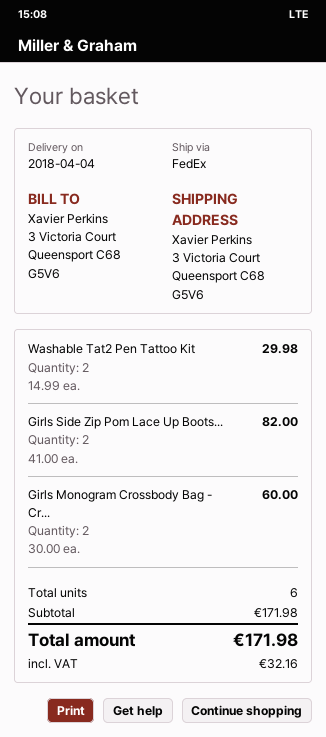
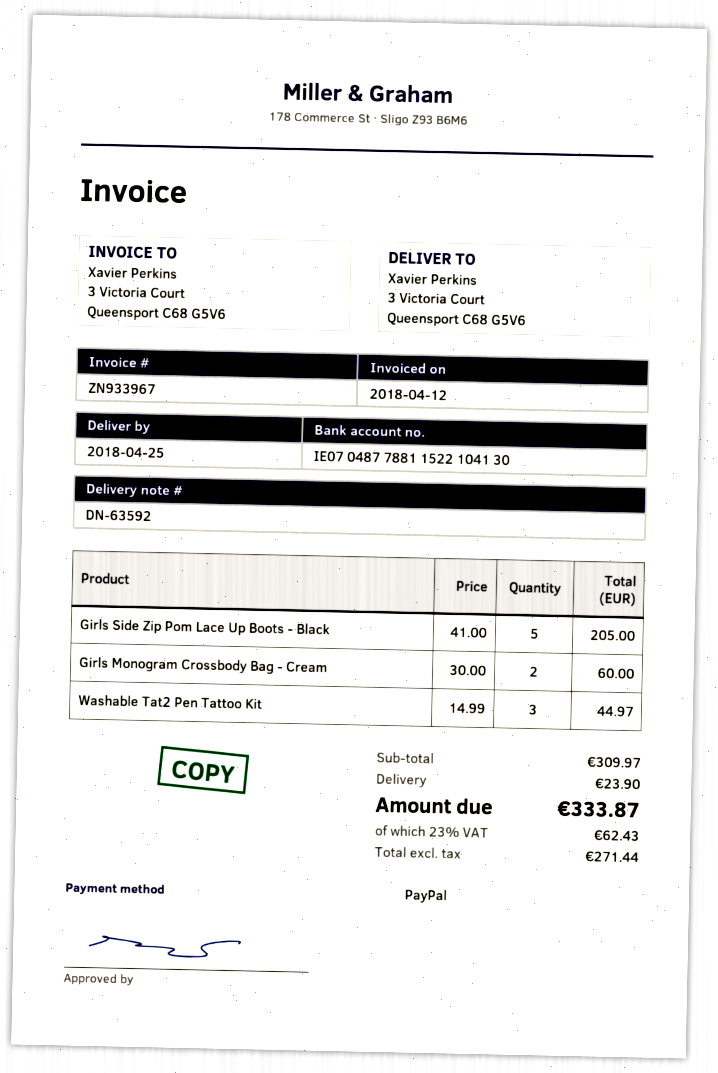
delivery date: 2018-04-04 -> 2018-04-25
Washable Tat2 Pen Tattoo Kit: 2 x 14.99 = 29.98 -> 3 x 14.99 = 44.97
Girls Side Zip Pom Lace Up Boots...: 2 x 41.00 = 82.00 -> 5 x 41.00 = 205.00
subtotal: 171.98 -> 309.97
shipping: none -> 23.90
tax: 32.16 -> 62.43
total: 171.98 -> 333.87

